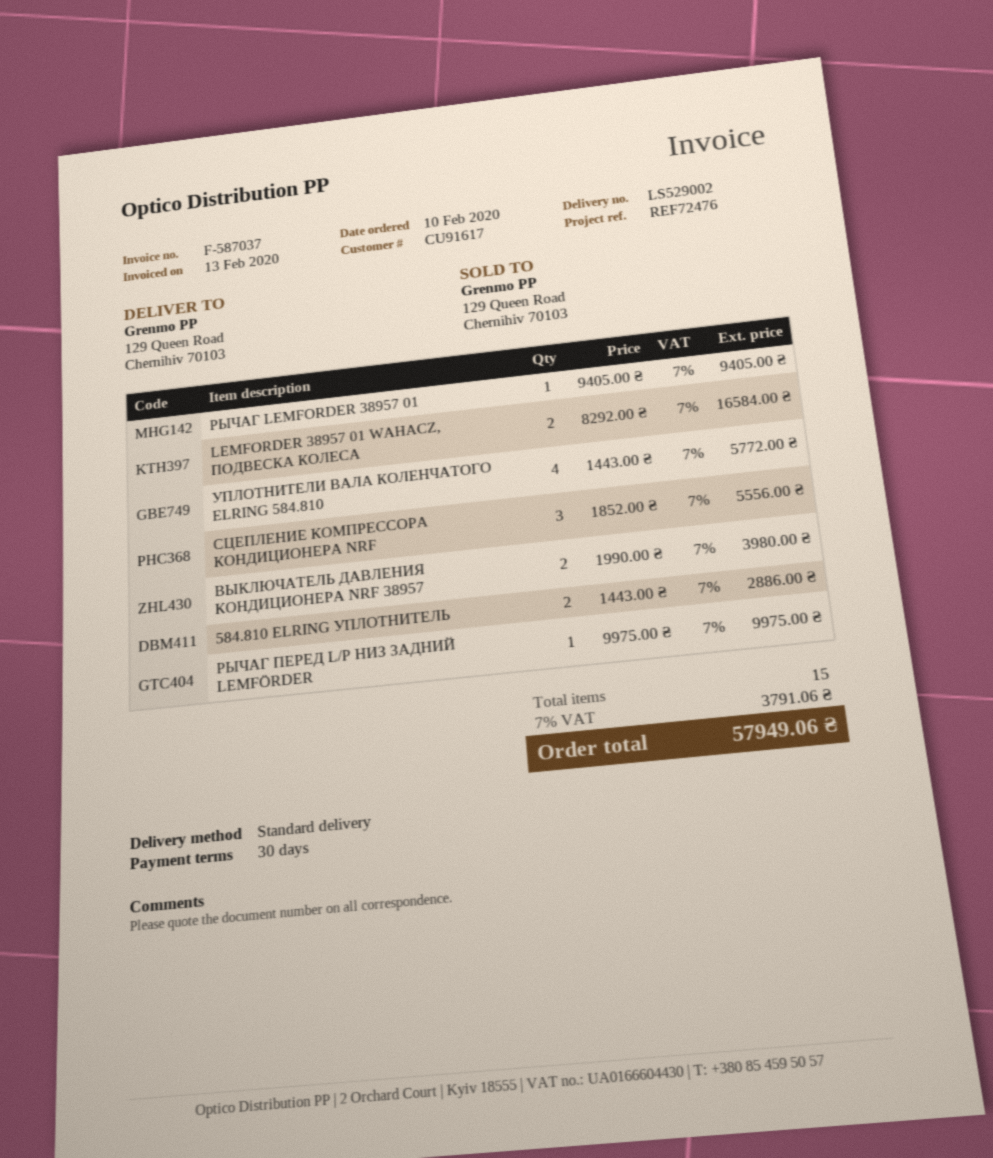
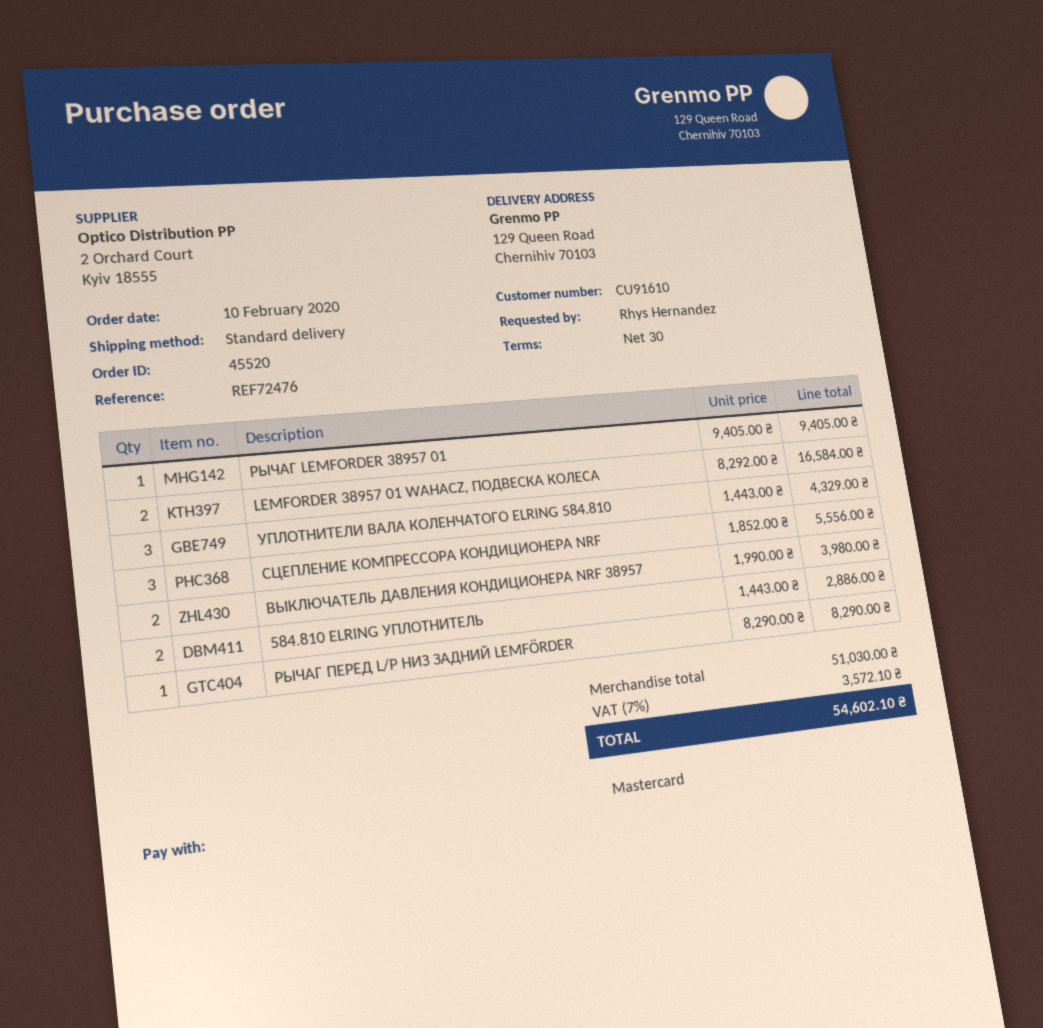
customer number: CU91617 -> CU91610
УПЛОТНИТЕЛИ ВАЛА КОЛЕНЧАТОГО ELRING 584.810: 4 x 1443.00 = 5772.00 -> 3 x 1443.00 = 4329.00
РЫЧАГ ПЕРЕД L/P НИЗ ЗАДНИЙ LEMFÖRDER: 1 x 9975.00 = 9975.00 -> 1 x 8290.00 = 8290.00
tax: 7% = 3791.06 -> 7% = 3572.10
total: 57949.06 -> 54602.10

